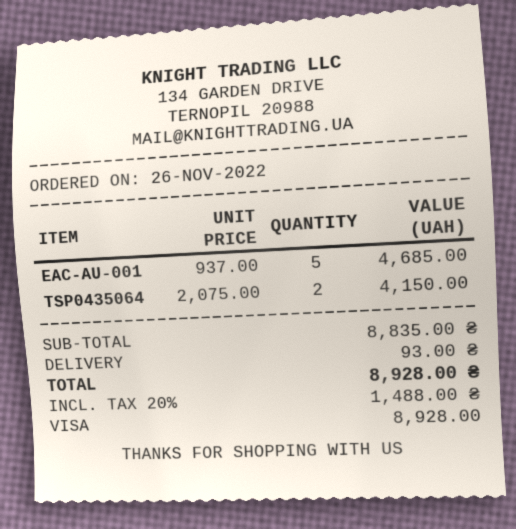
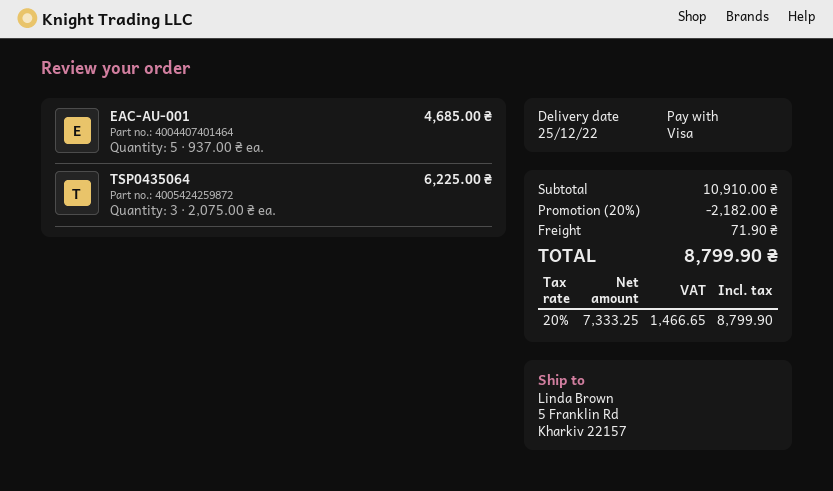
TSP0435064: 2 x 2075.00 = 4150.00 -> 3 x 2075.00 = 6225.00
subtotal: 8835.00 -> 10910.00
discount: none -> 20% = 2182.00
shipping: 93.00 -> 71.90
tax: 20% = 1488.00 -> 20% = 1466.65
total: 8928.00 -> 8799.90

